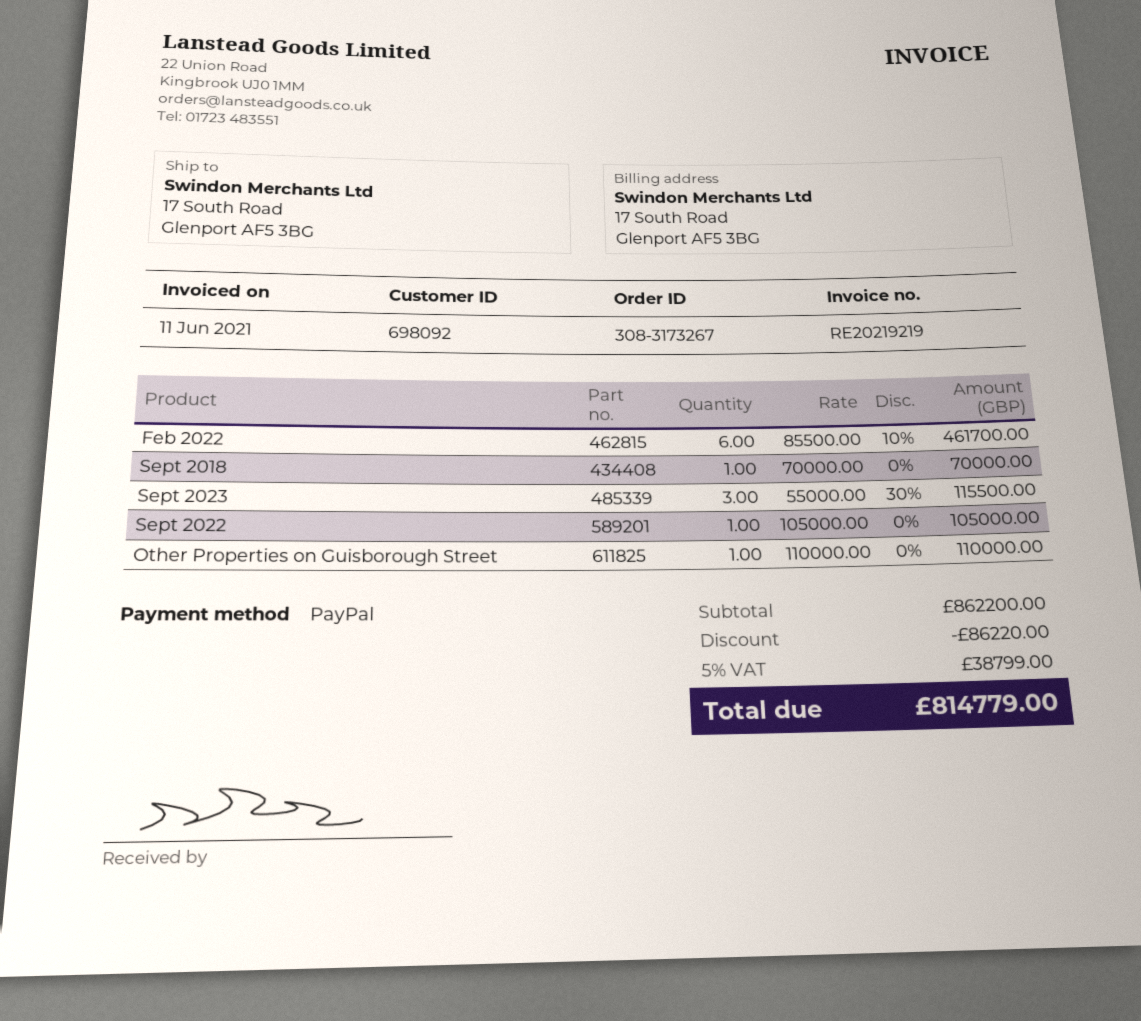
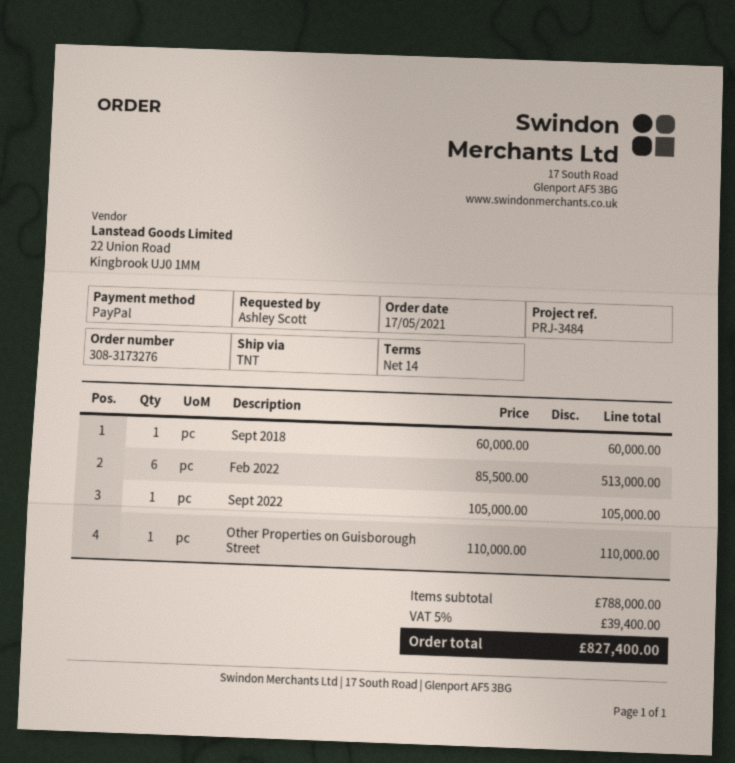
order number: 308-3173267 -> 308-3173276
Feb 2022: 6 x 85500.00 - 10% = 461700.00 -> 6 x 85500.00 = 513000.00
Sept 2018: 1 x 70000.00 = 70000.00 -> 1 x 60000.00 = 60000.00
Sept 2023: 3 x 55000.00 - 30% = 115500.00 -> none
subtotal: 862200.00 -> 788000.00
discount: 86220.00 -> none
tax: 5% = 38799.00 -> 5% = 39400.00
total: 814779.00 -> 827400.00

